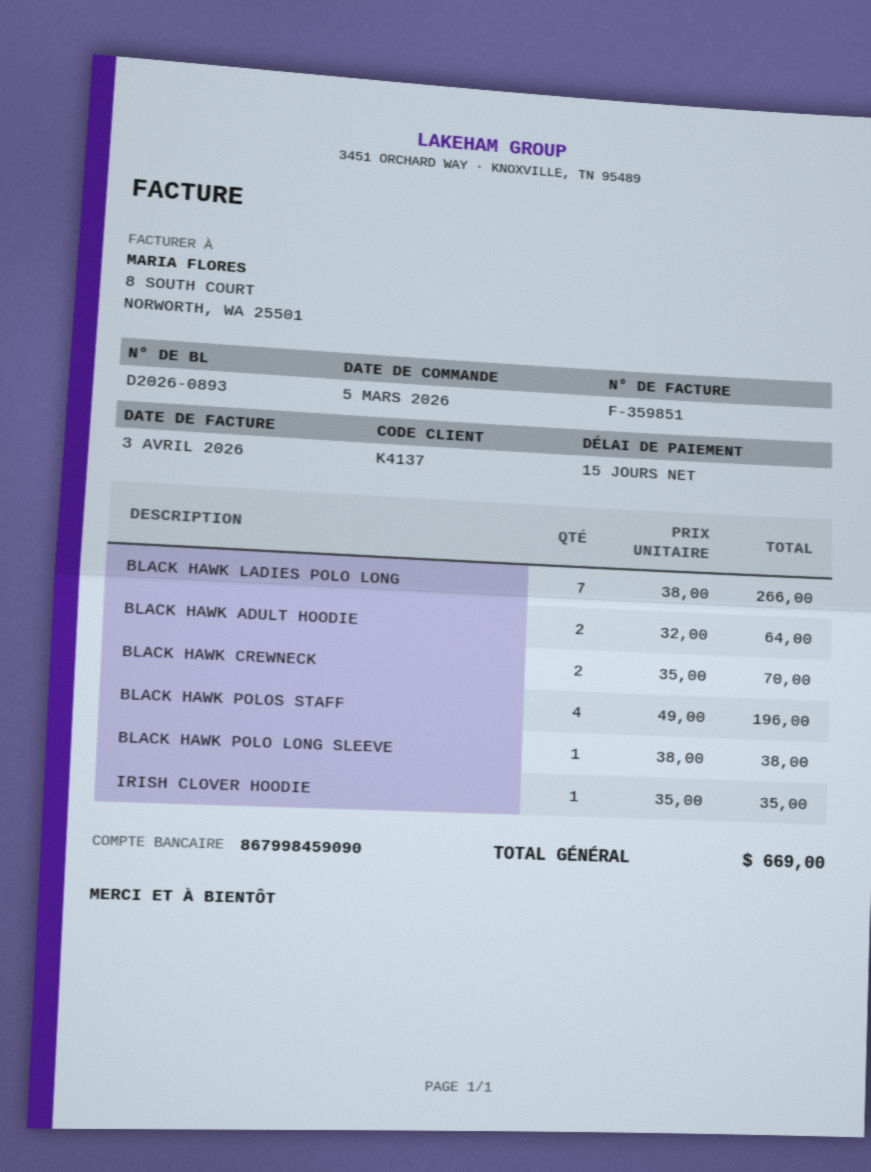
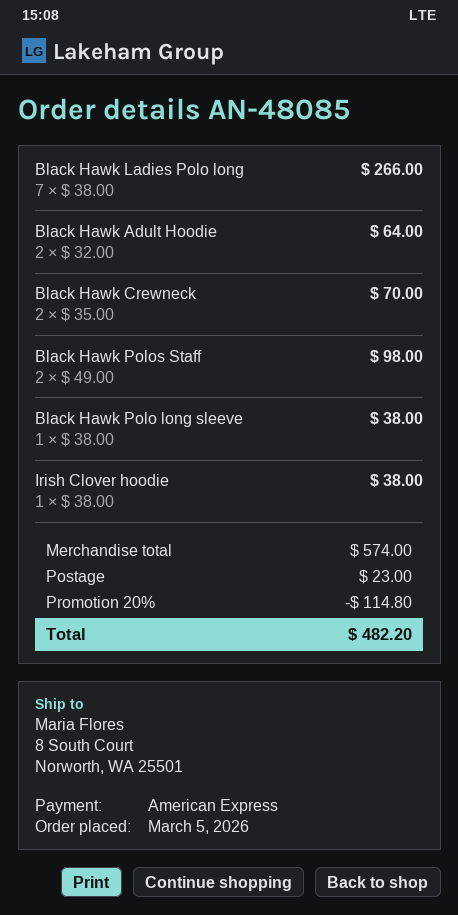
BLACK HAWK POLOS STAFF: 4 x 49.00 = 196.00 -> 2 x 49.00 = 98.00
IRISH CLOVER HOODIE: 1 x 35.00 = 35.00 -> 1 x 38.00 = 38.00
discount: none -> 20% = 114.80
shipping: none -> 23.00
total: 669.00 -> 482.20

